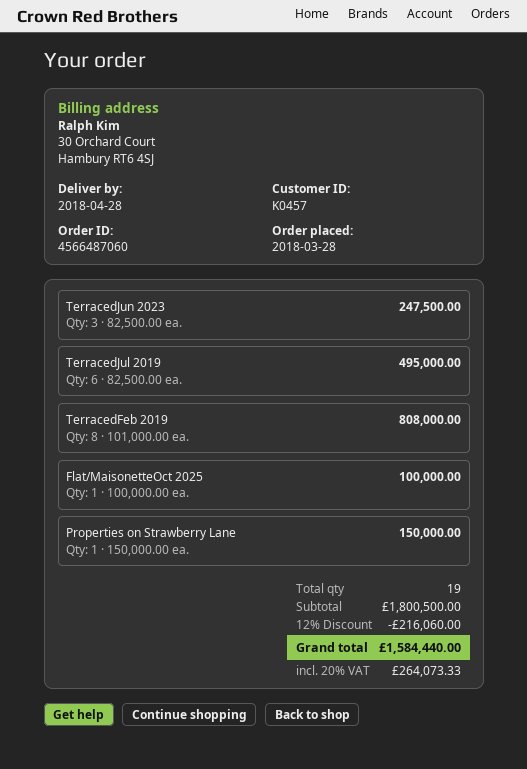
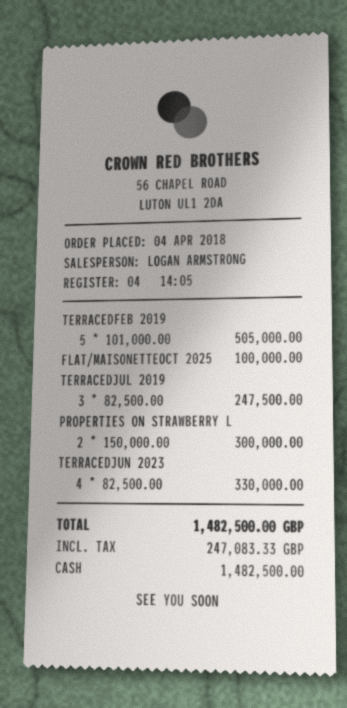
order date: 2018-03-28 -> 2018-04-04
TerracedJun 2023: 3 x 82500.00 = 247500.00 -> 4 x 82500.00 = 330000.00
TerracedJul 2019: 6 x 82500.00 = 495000.00 -> 3 x 82500.00 = 247500.00
TerracedFeb 2019: 8 x 101000.00 = 808000.00 -> 5 x 101000.00 = 505000.00
Properties on Strawberry Lane: 1 x 150000.00 = 150000.00 -> 2 x 150000.00 = 300000.00
discount: 12% = 216060.00 -> none
tax: 264073.33 -> 247083.33
total: 1584440.00 -> 1482500.00

